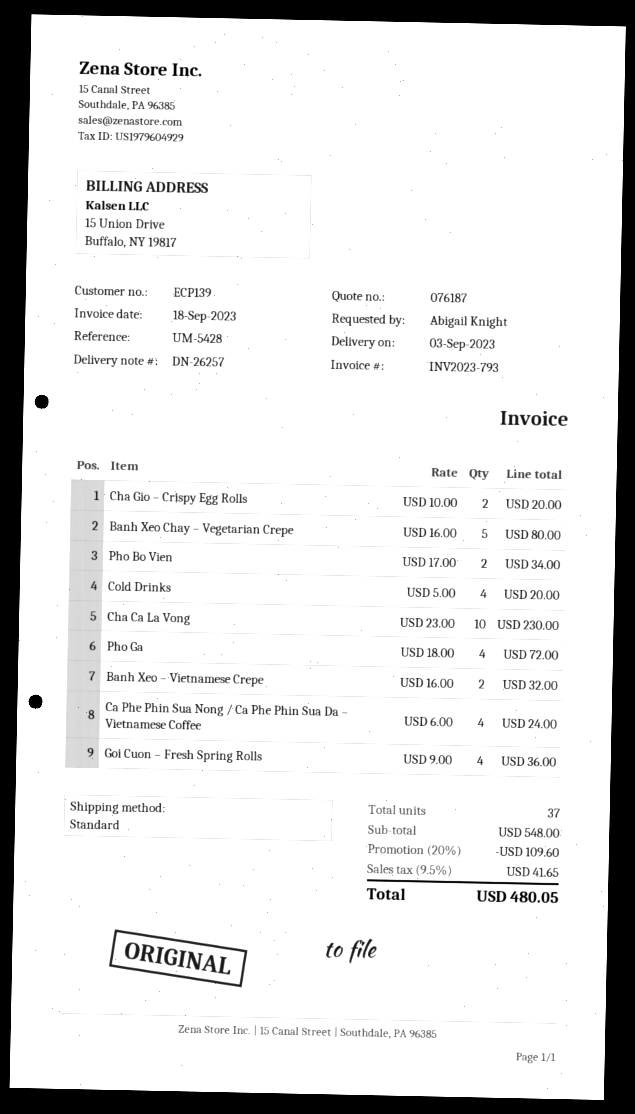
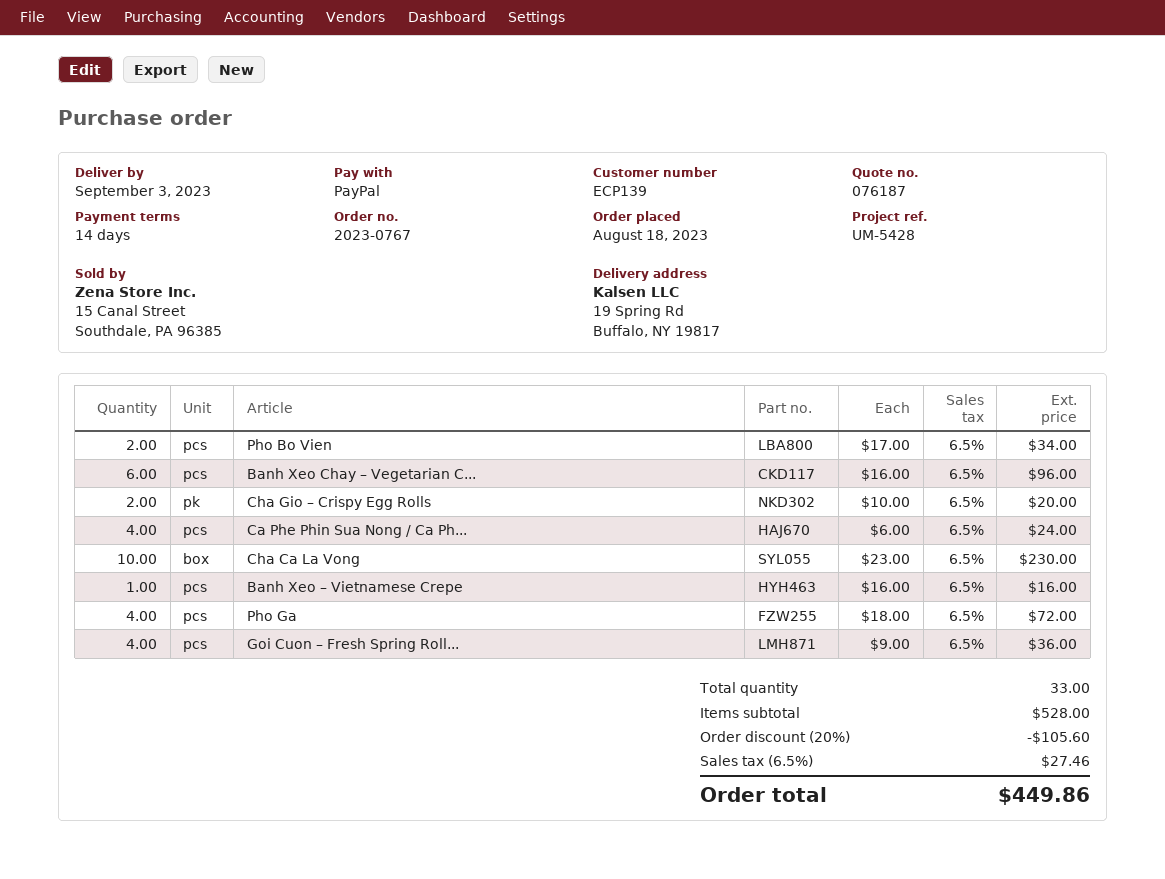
Banh Xeo Chay – Vegetarian Crepe: 5 x 16.00 = 80.00 -> 6 x 16.00 = 96.00
Cold Drinks: 4 x 5.00 = 20.00 -> none
Banh Xeo – Vietnamese Crepe: 2 x 16.00 = 32.00 -> 1 x 16.00 = 16.00
total quantity: 37 -> 33
subtotal: 548.00 -> 528.00
discount: 20% = 109.60 -> 20% = 105.60
tax: 9.5% = 41.65 -> 6.5% = 27.46
total: 480.05 -> 449.86

